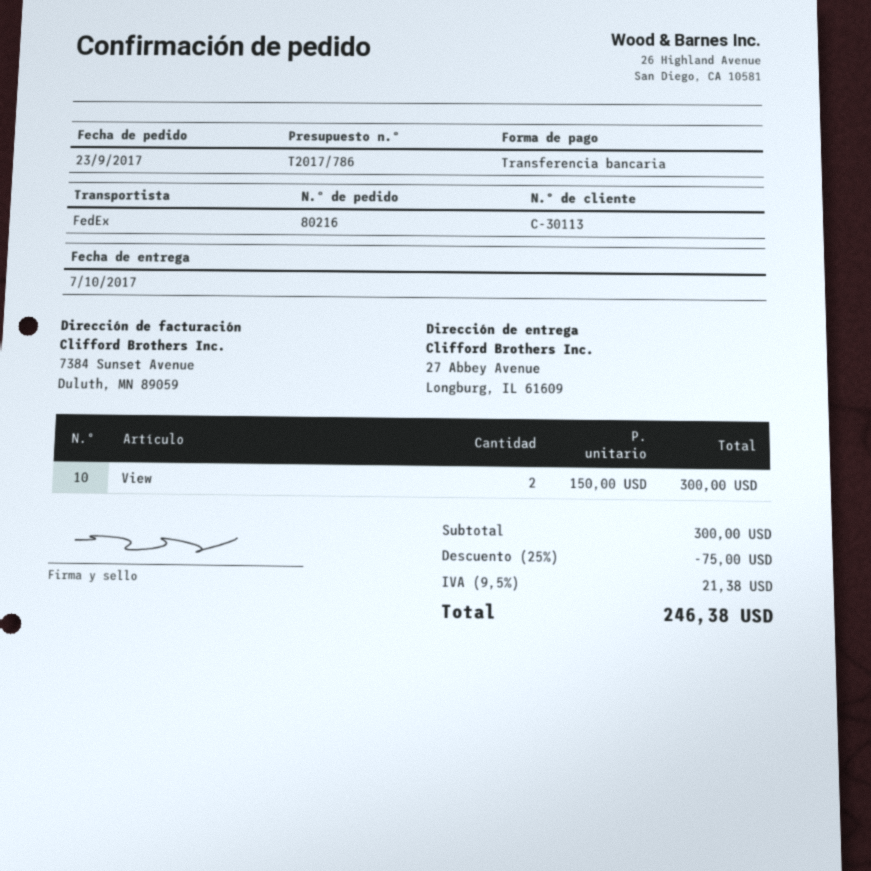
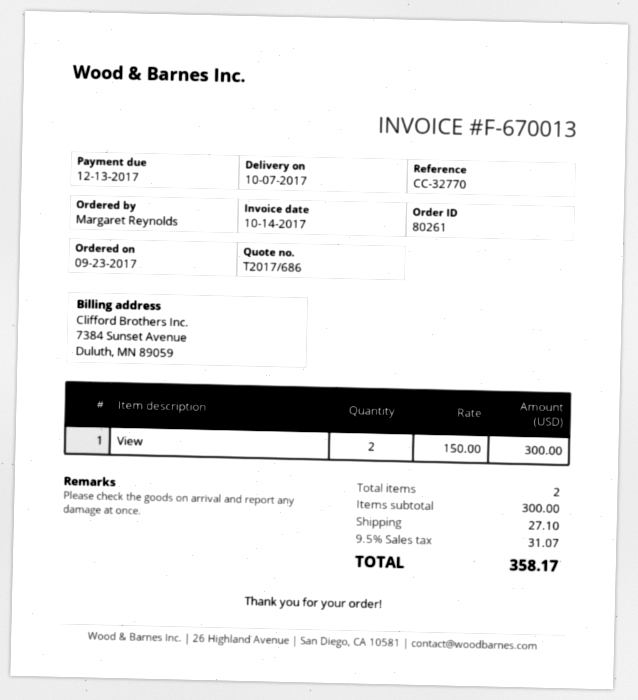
quote number: T2017/786 -> T2017/686
order number: 80216 -> 80261
discount: 25% = 75.00 -> none
shipping: none -> 27.10
tax: 9.5% = 21.38 -> 9.5% = 31.07
total: 246.38 -> 358.17

